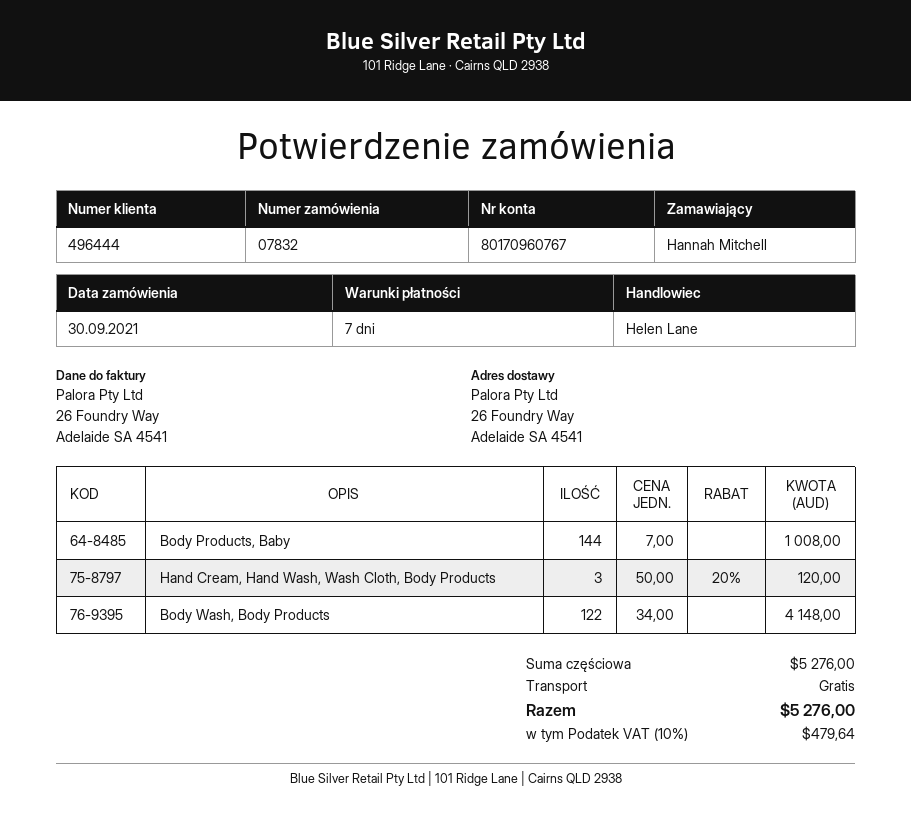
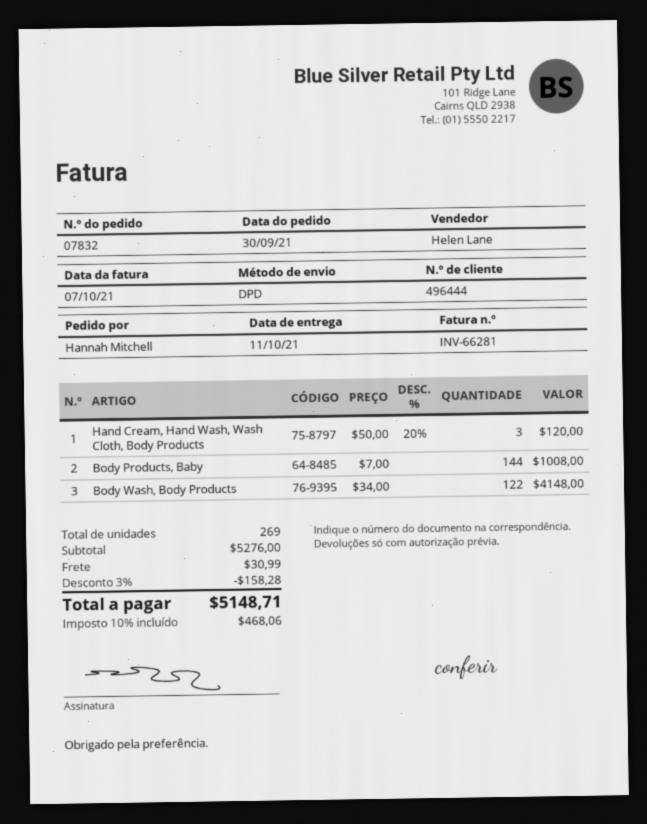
discount: none -> 3% = 158.28
shipping: 0.00 -> 30.99
tax: 10% = 479.64 -> 10% = 468.06
total: 5276.00 -> 5148.71

